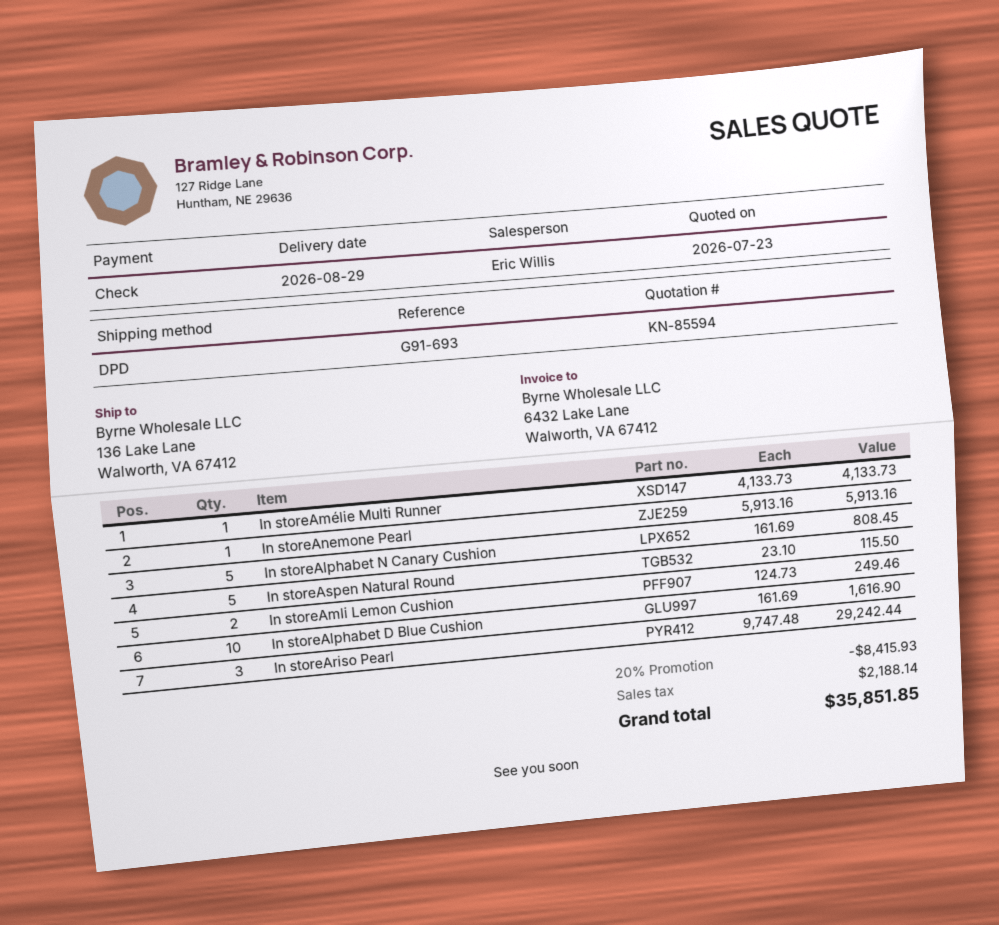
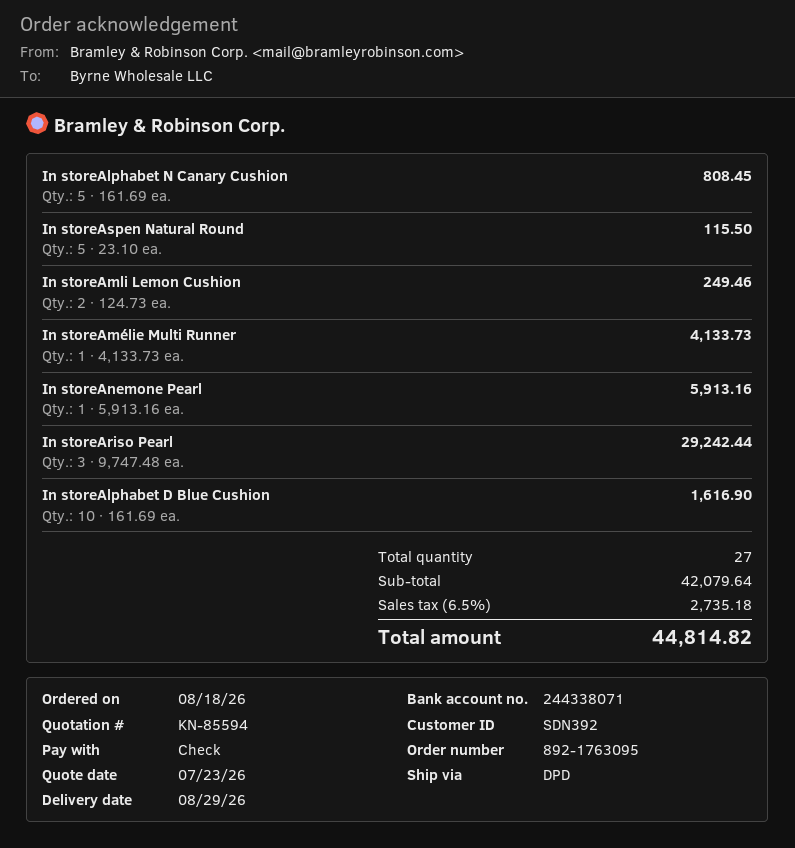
discount: 20% = 8415.93 -> none
tax: 2188.14 -> 2735.18
total: 35851.85 -> 44814.82

